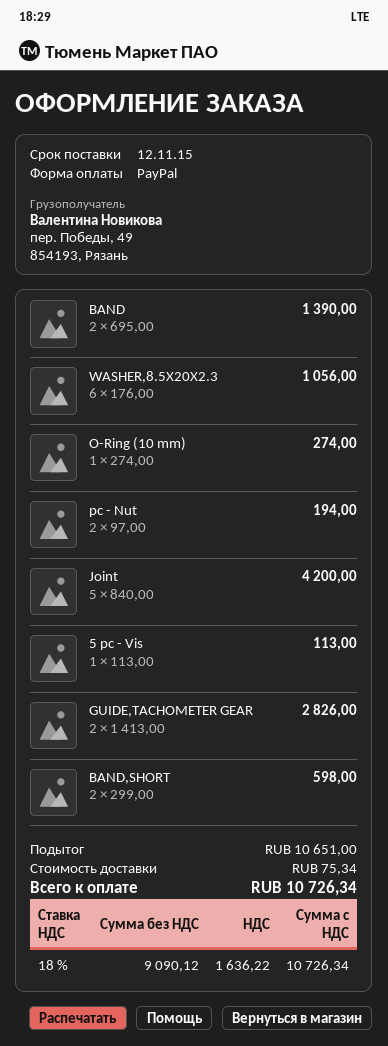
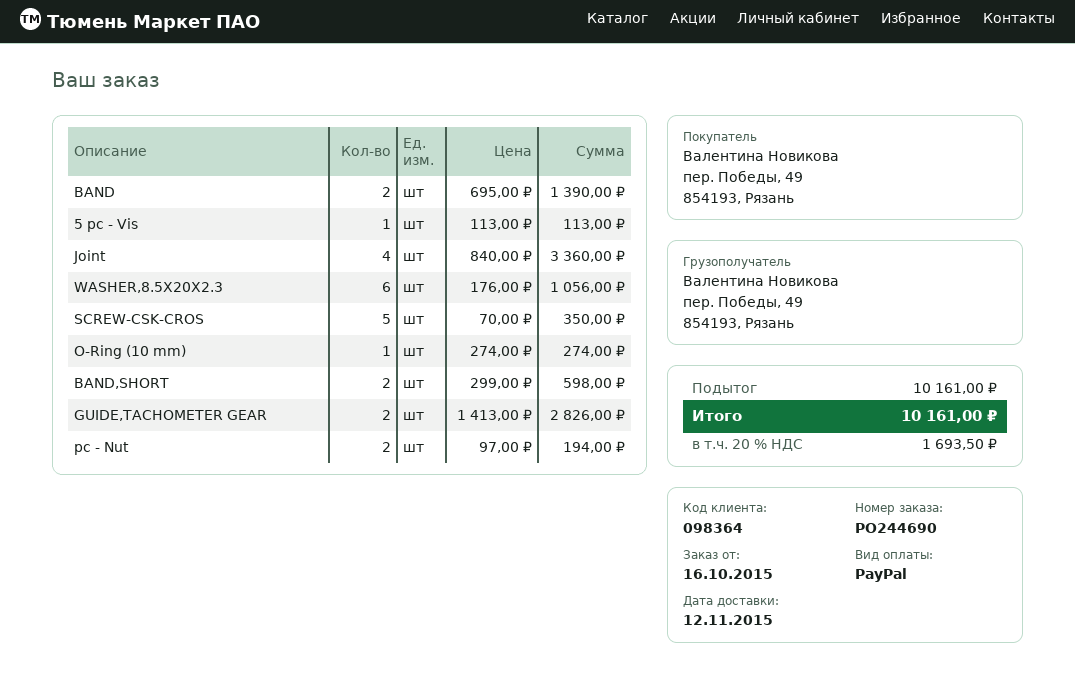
Joint: 5 x 840.00 = 4200.00 -> 4 x 840.00 = 3360.00
SCREW-CSK-CROS: none -> 5 x 70.00 = 350.00
subtotal: 10651.00 -> 10161.00
shipping: 75.34 -> none
tax: 18% = 1636.22 -> 20% = 1693.50
total: 10726.34 -> 10161.00

